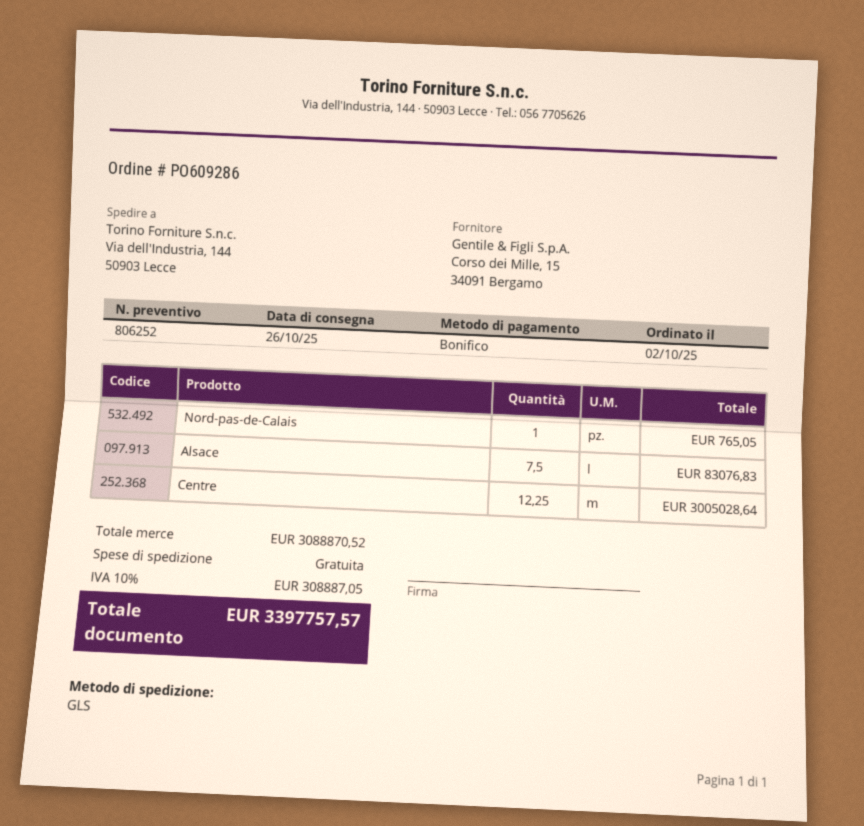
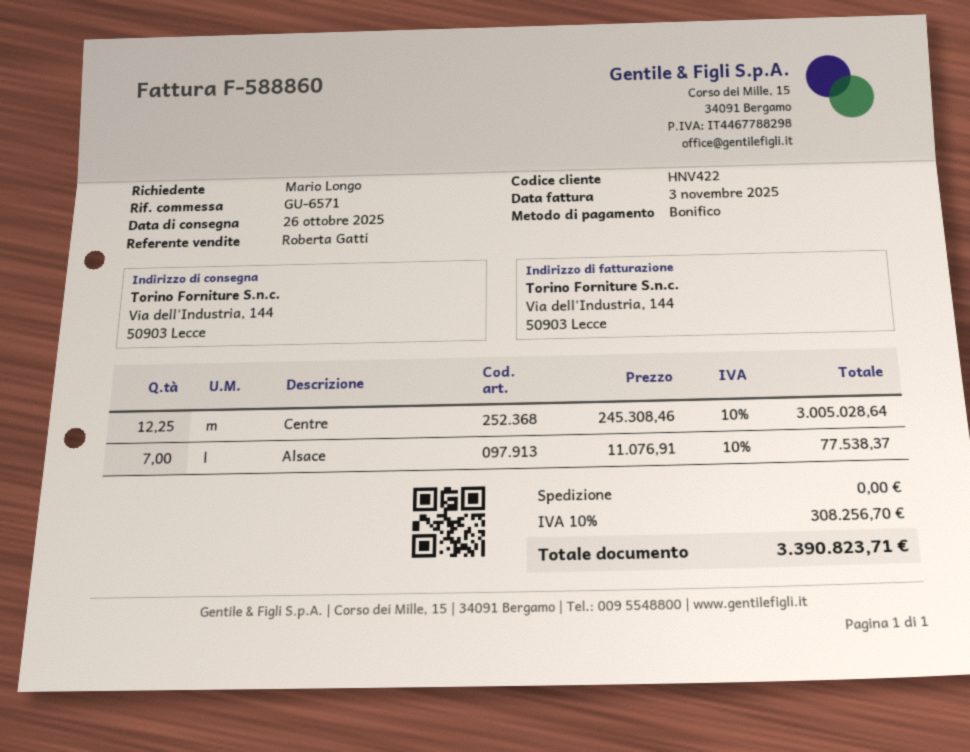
Nord-pas-de-Calais: 1 for 765.05 -> none
Alsace: 7.5 for 83076.83 -> 7 for 77538.37
tax: 10% = 308887.05 -> 10% = 308256.70
total: 3397757.57 -> 3390823.71

